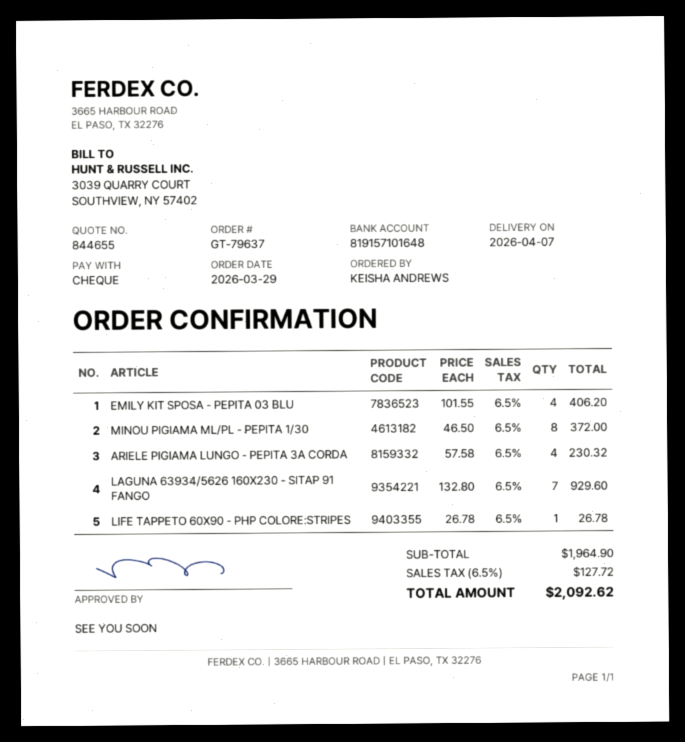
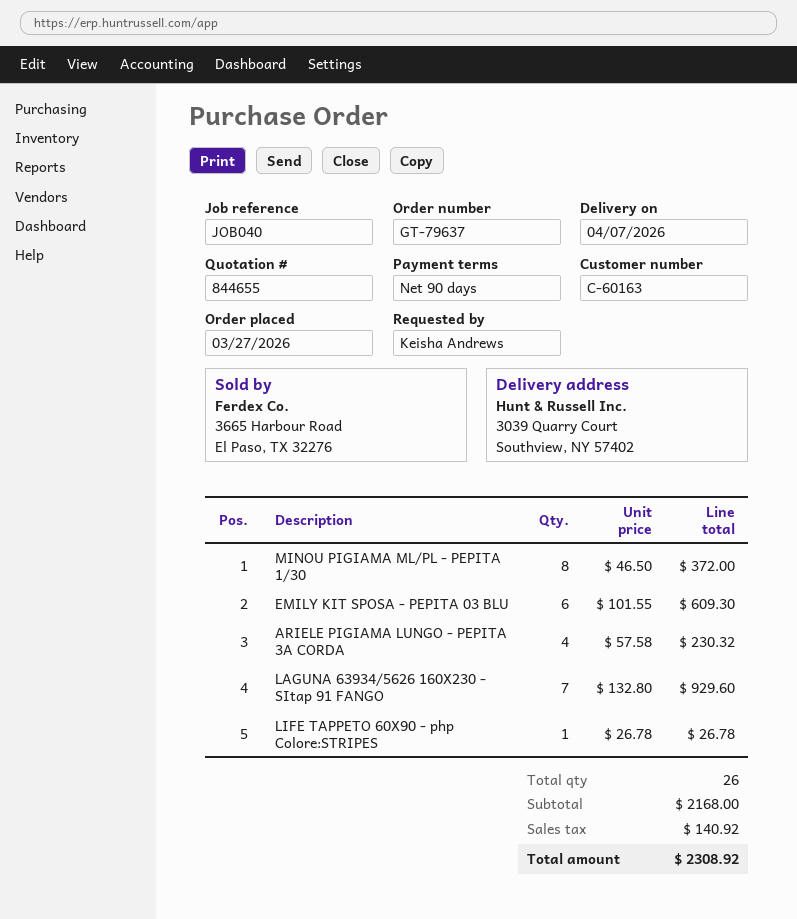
order date: 2026-03-29 -> 2026-03-27
EMILY KIT SPOSA - PEPITA 03 BLU: 4 x 101.55 = 406.20 -> 6 x 101.55 = 609.30
subtotal: 1964.90 -> 2168.00
tax: 127.72 -> 140.92
total: 2092.62 -> 2308.92

